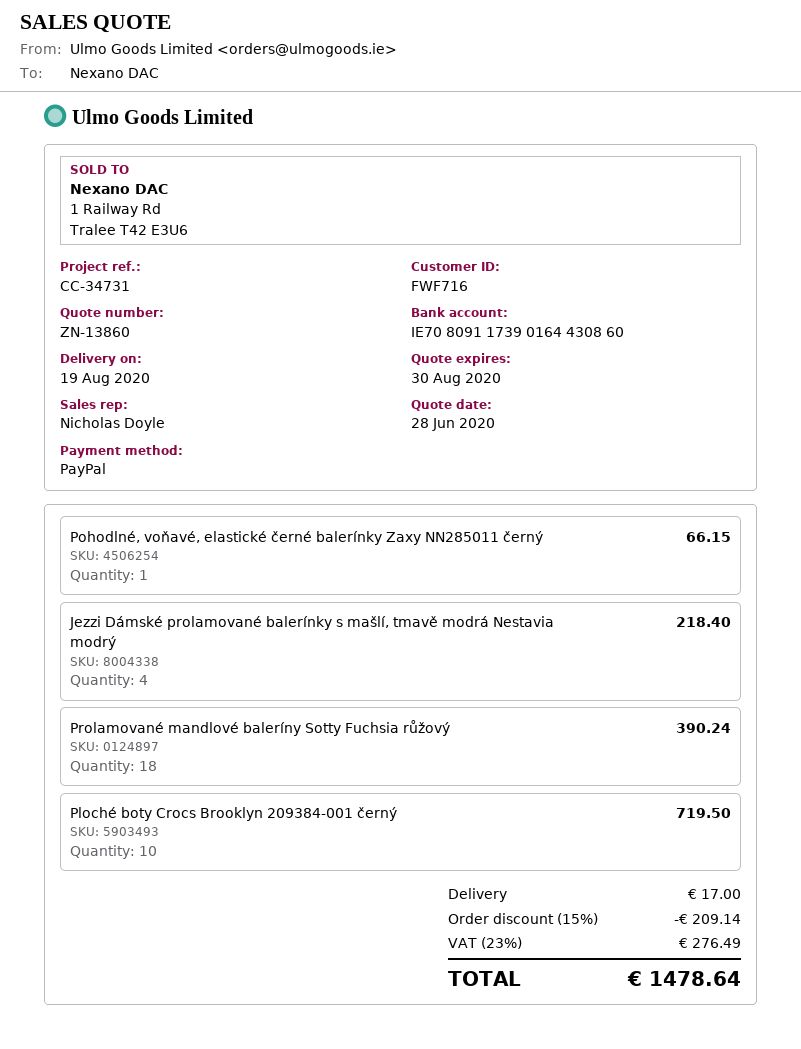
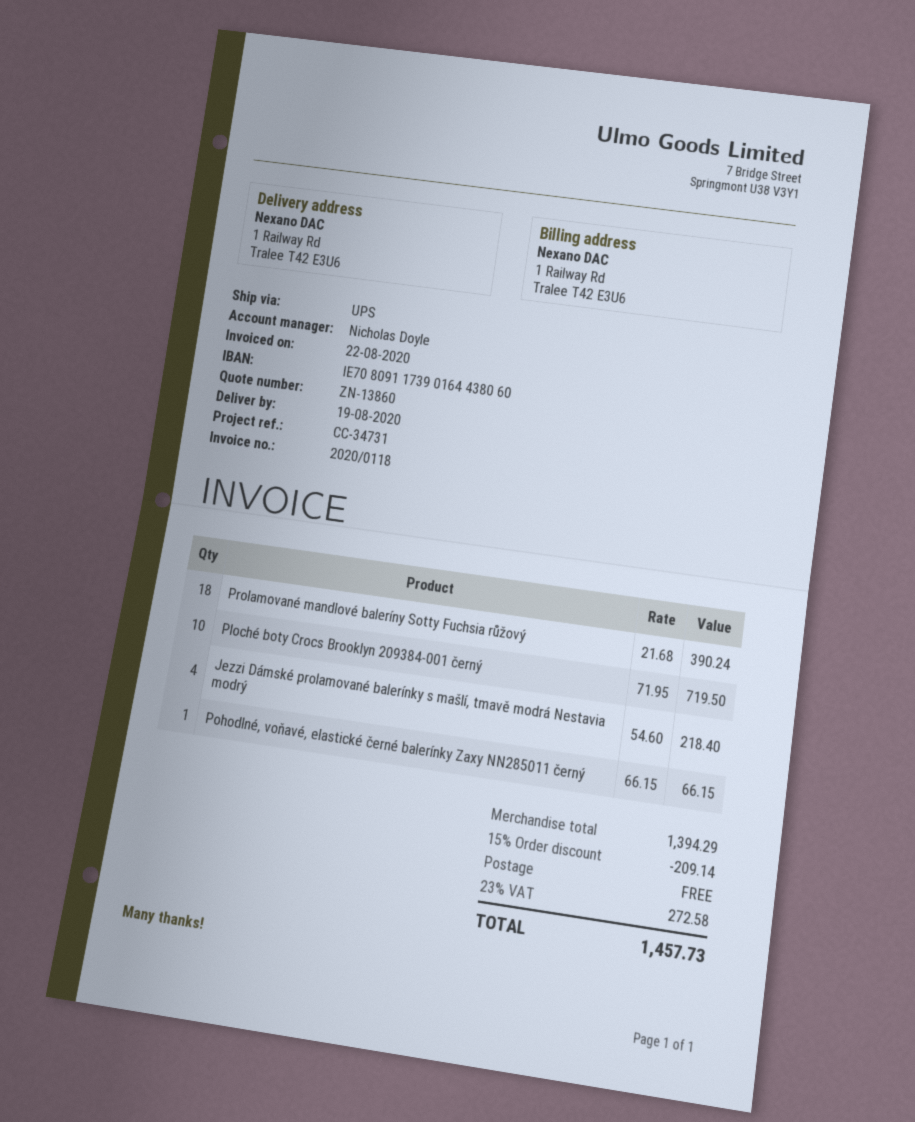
bank account: IE70809117390164430860 -> IE70809117390164438060
shipping: 17.00 -> 0.00
tax: 23% = 276.49 -> 23% = 272.58
total: 1478.64 -> 1457.73

